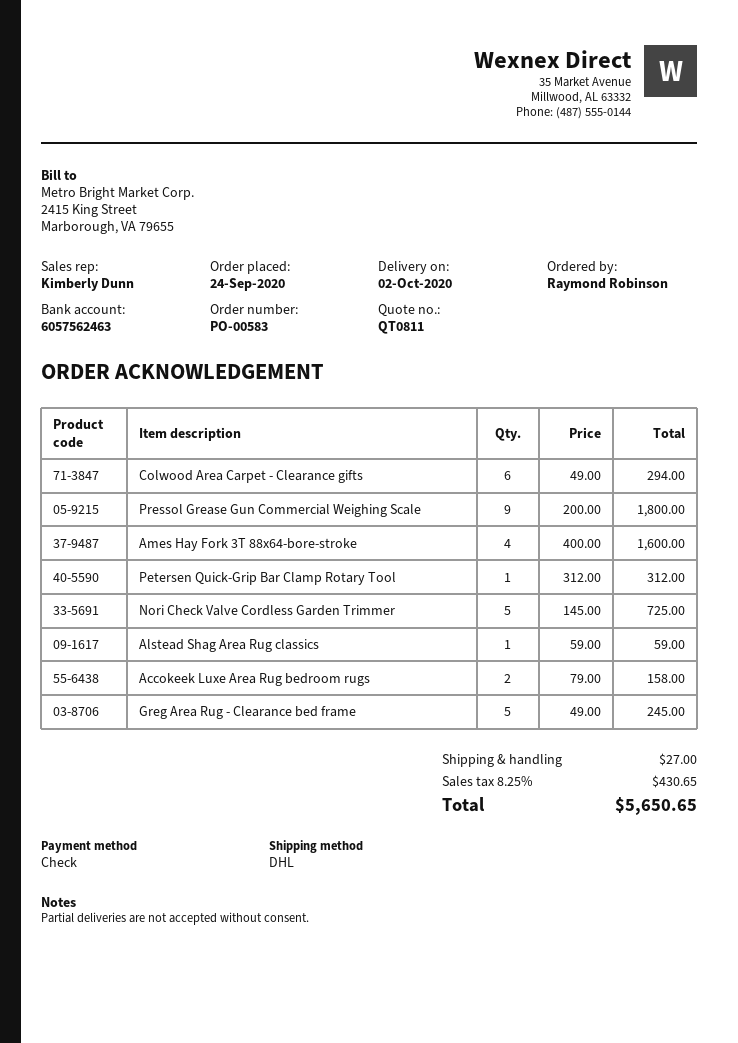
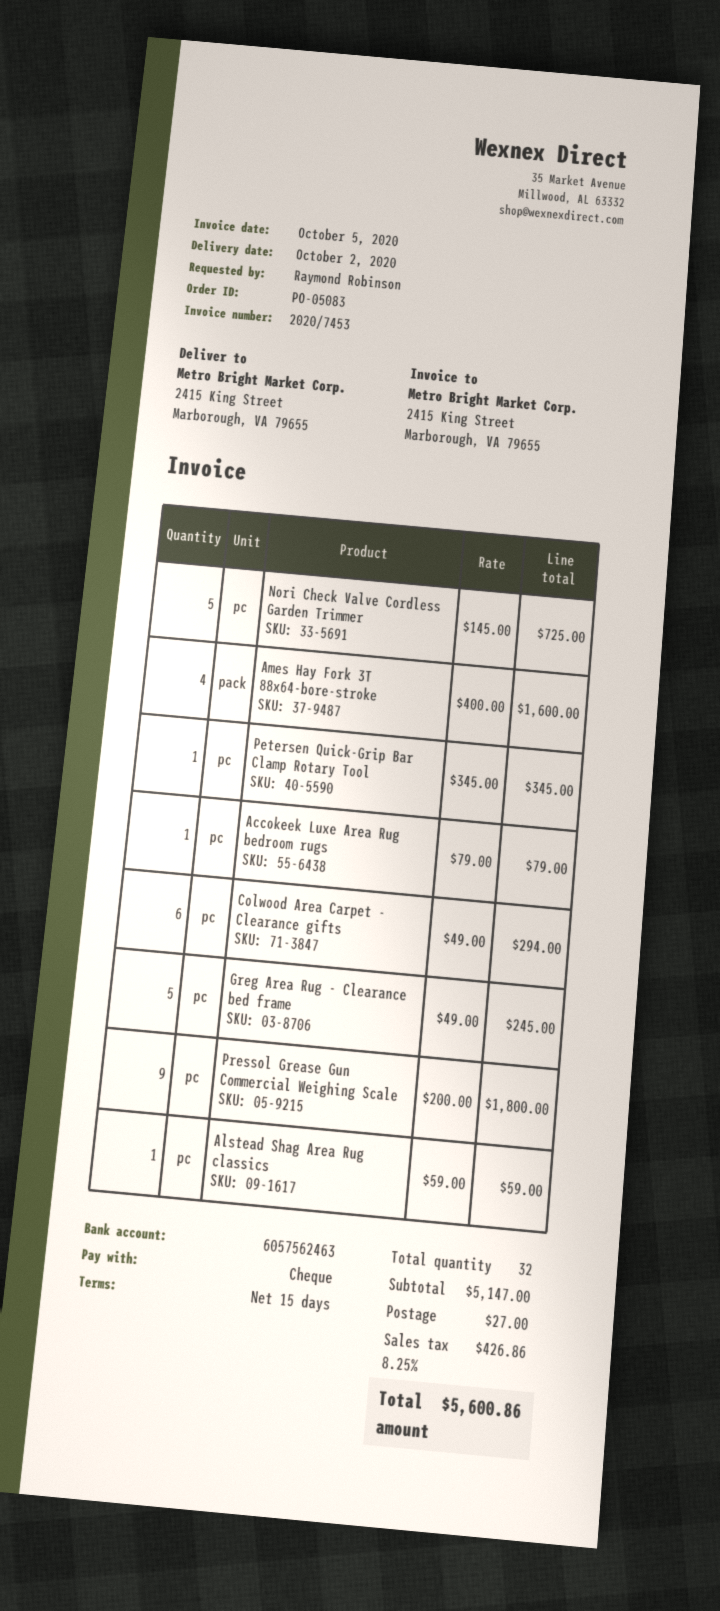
order number: PO-00583 -> PO-05083
Petersen Quick-Grip Bar Clamp Rotary Tool: 1 x 312.00 = 312.00 -> 1 x 345.00 = 345.00
Accokeek Luxe Area Rug bedroom rugs: 2 x 79.00 = 158.00 -> 1 x 79.00 = 79.00
tax: 8.25% = 430.65 -> 8.25% = 426.86
total: 5650.65 -> 5600.86

